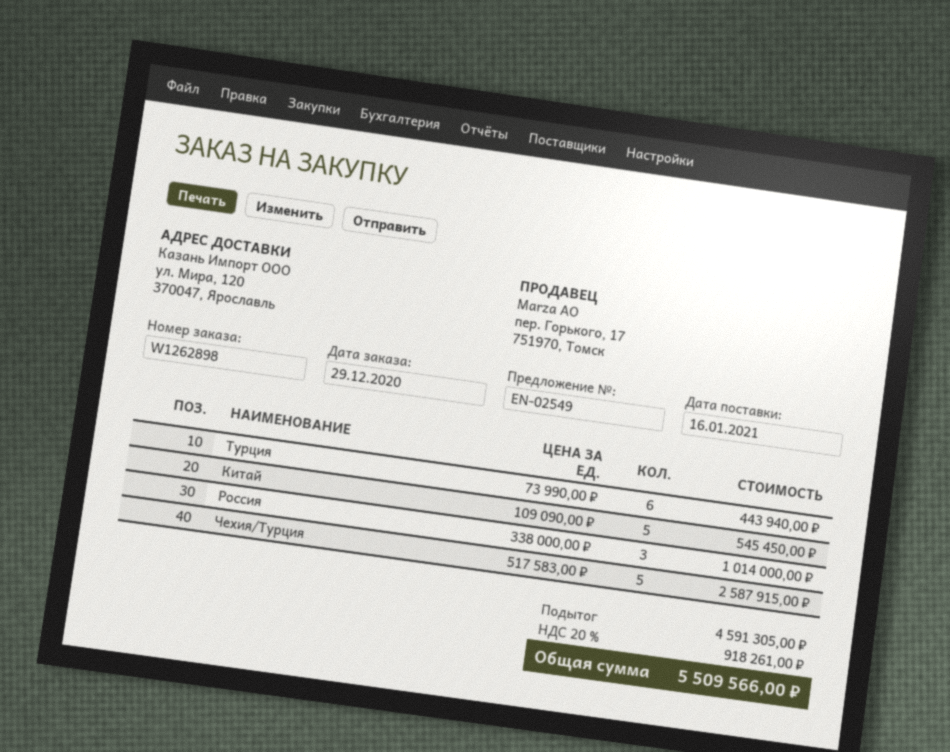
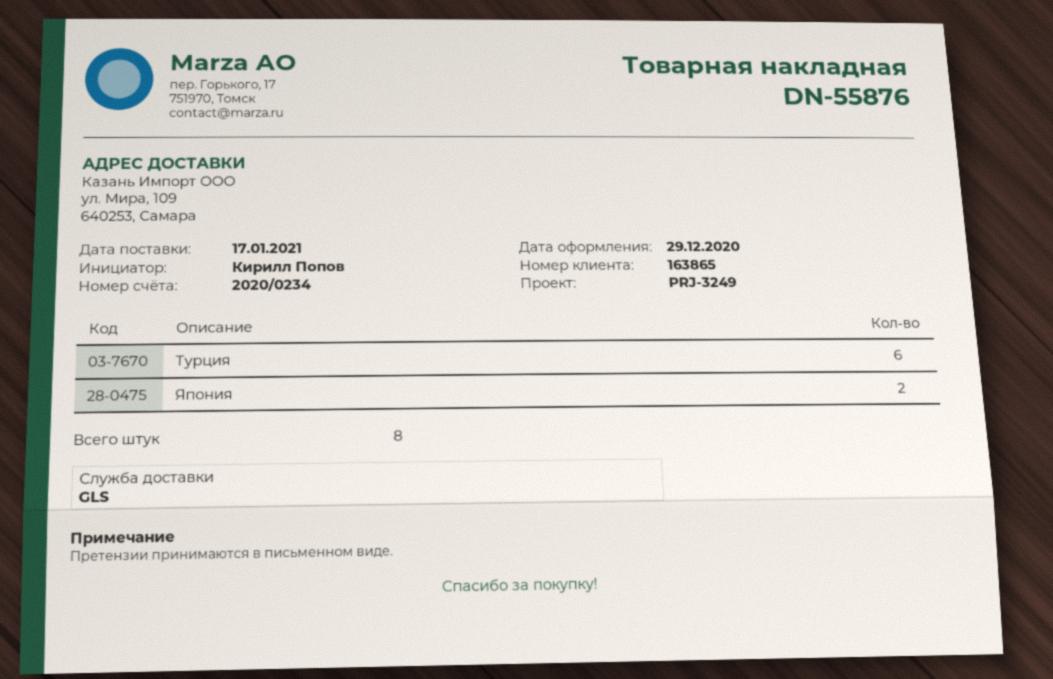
delivery date: 2021-01-16 -> 2021-01-17
ship to: ул. Мира, 120, 370047, Ярославль -> ул. Мира, 109, 640253, Самара
Китай: 5 -> none
Россия: 3 -> none
Чехия/Турция: 5 -> none
Япония: none -> 2

